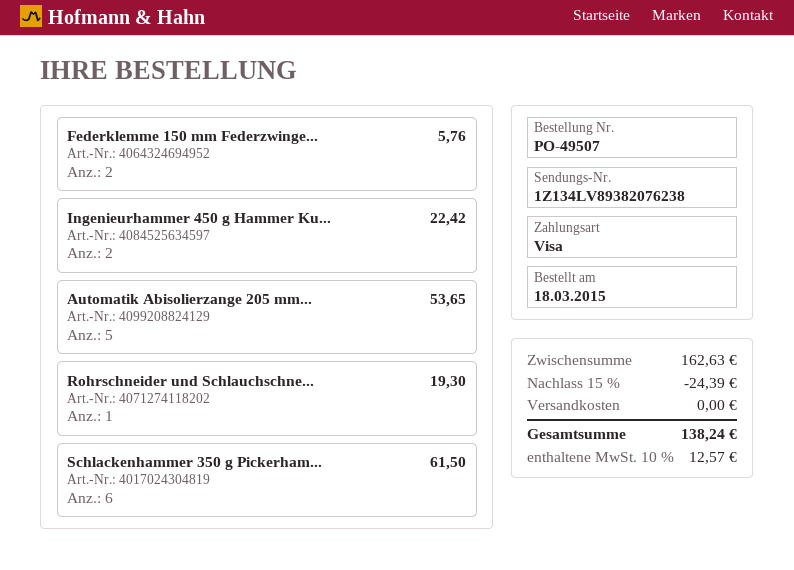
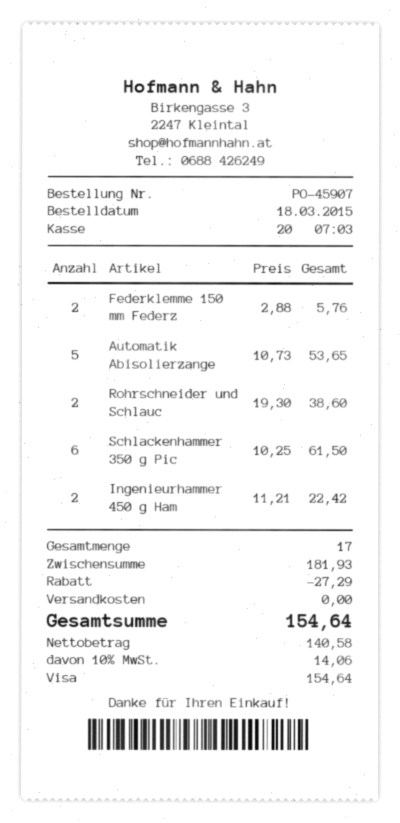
order number: PO-49507 -> PO-45907
Rohrschneider und Schlauchschne...: 1 for 19.30 -> 2 for 38.60
subtotal: 162.63 -> 181.93
discount: 24.39 -> 27.29
tax: 10% = 12.57 -> 10% = 14.06
total: 138.24 -> 154.64

